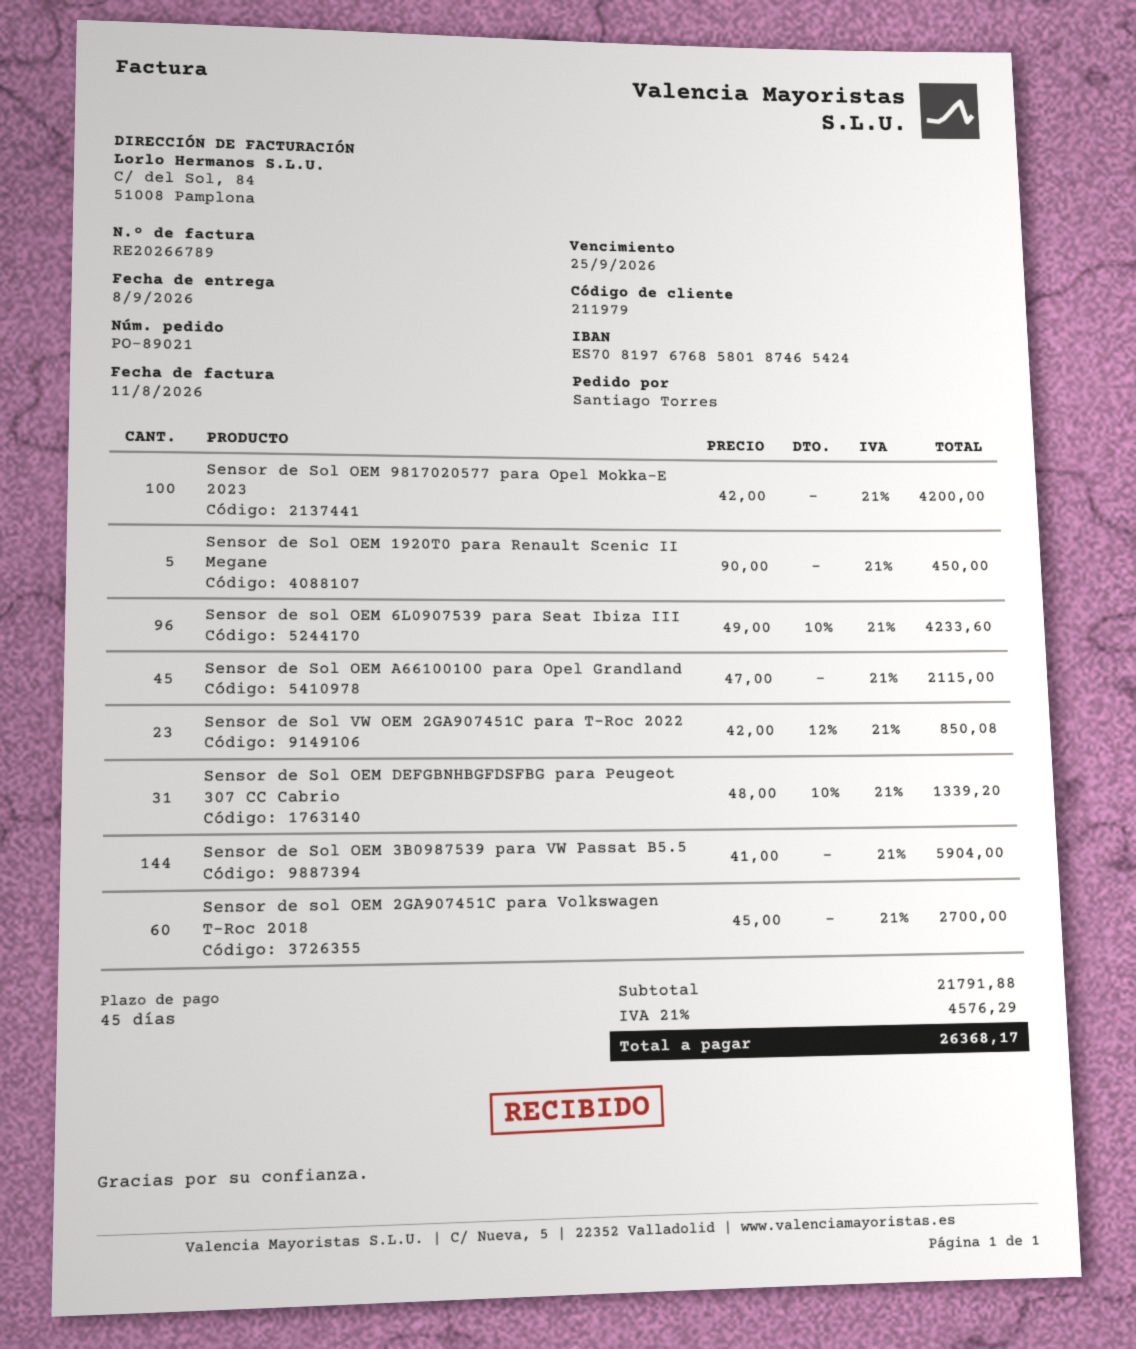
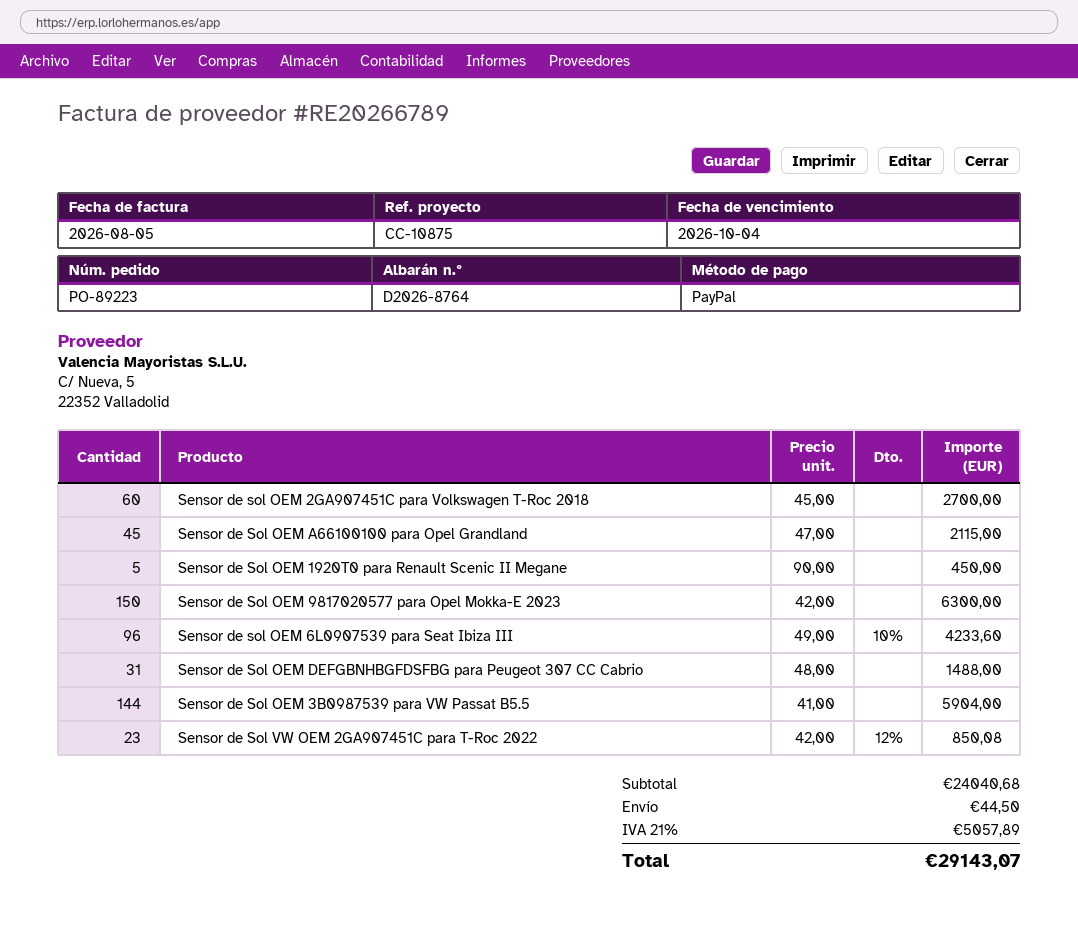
order number: PO-89021 -> PO-89223
invoice date: 2026-08-11 -> 2026-08-05
due date: 2026-09-25 -> 2026-10-04
Sensor de Sol OEM 9817020577 para Opel Mokka-E 2023: 100 x 42.00 = 4200.00 -> 150 x 42.00 = 6300.00
Sensor de Sol OEM DEFGBNHBGFDSFBG para Peugeot 307 CC Cabrio: 31 x 48.00 - 10% = 1339.20 -> 31 x 48.00 = 1488.00
subtotal: 21791.88 -> 24040.68
shipping: none -> 44.50
tax: 21% = 4576.29 -> 21% = 5057.89
total: 26368.17 -> 29143.07

